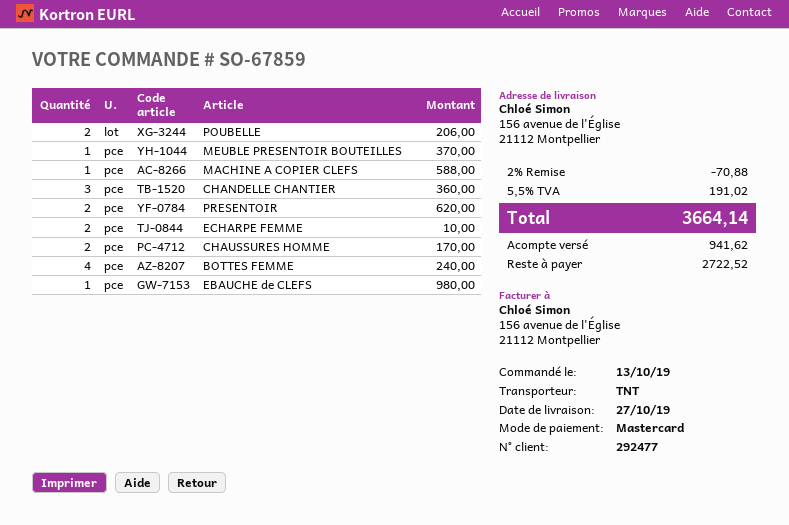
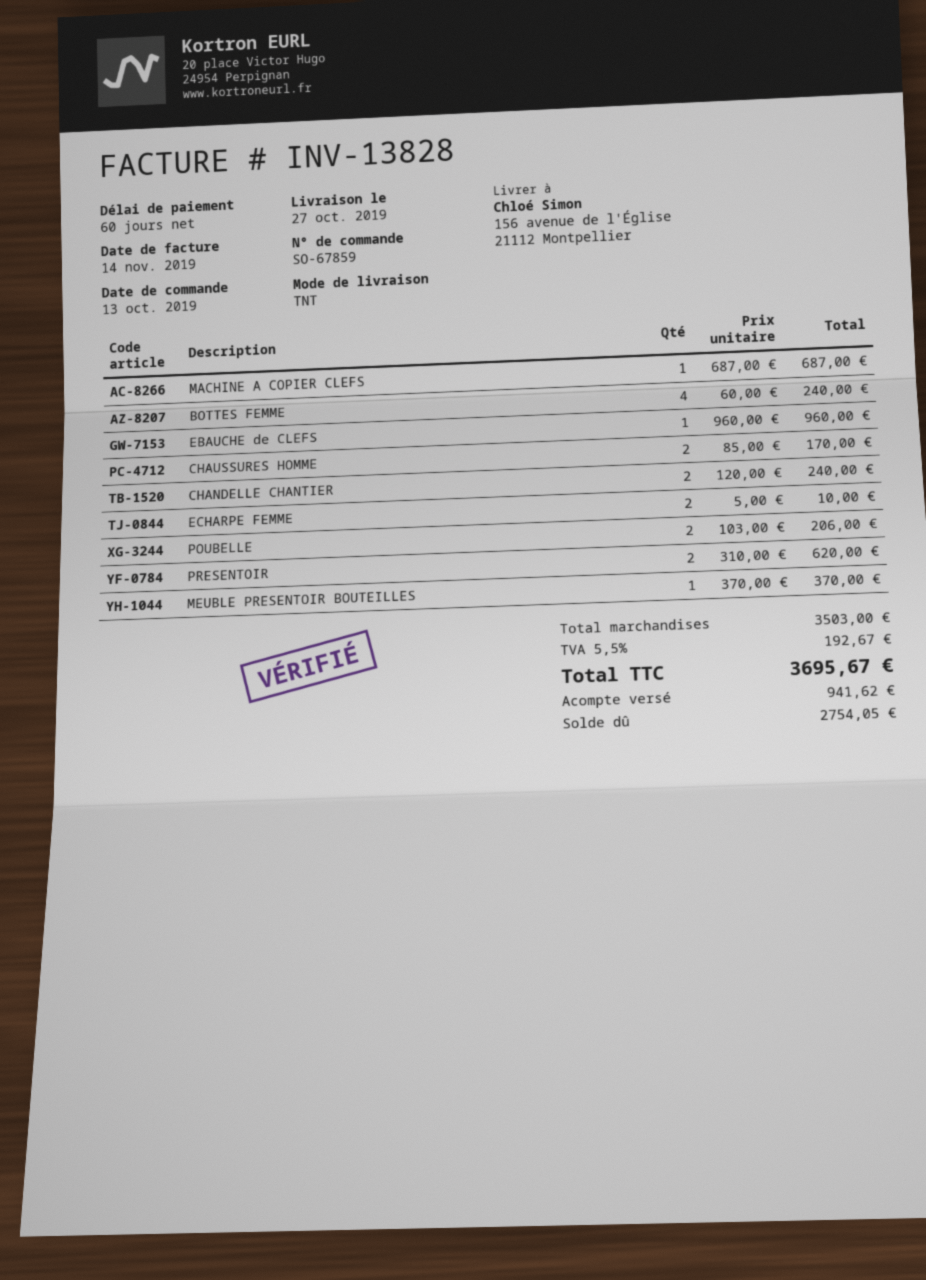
MACHINE A COPIER CLEFS: 1 for 588.00 -> 1 for 687.00
CHANDELLE CHANTIER: 3 for 360.00 -> 2 for 240.00
EBAUCHE de CLEFS: 1 for 980.00 -> 1 for 960.00
discount: 2% = 70.88 -> none
tax: 5.5% = 191.02 -> 5.5% = 192.67
total: 3664.14 -> 3695.67
balance: 2722.52 -> 2754.05

